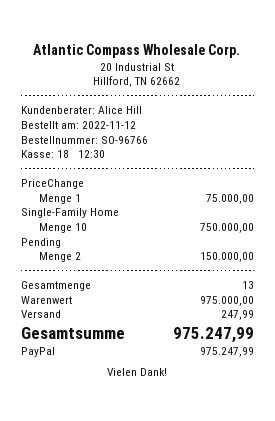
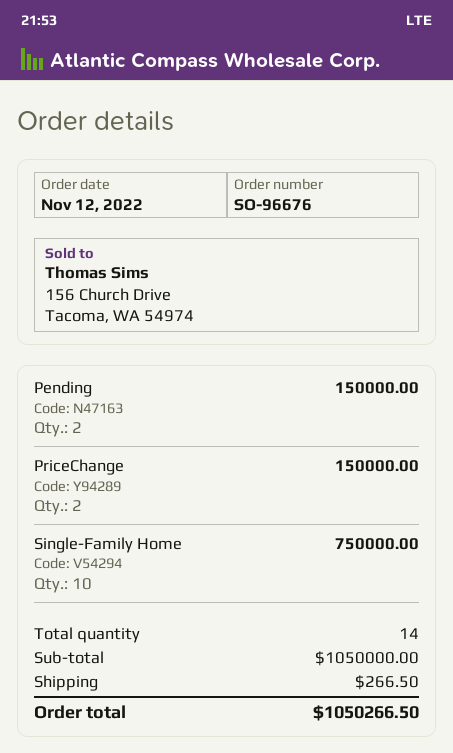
order number: SO-96766 -> SO-96676
PriceChange: 1 for 75000.00 -> 2 for 150000.00
total quantity: 13 -> 14
subtotal: 975000.00 -> 1050000.00
shipping: 247.99 -> 266.50
total: 975247.99 -> 1050266.50

